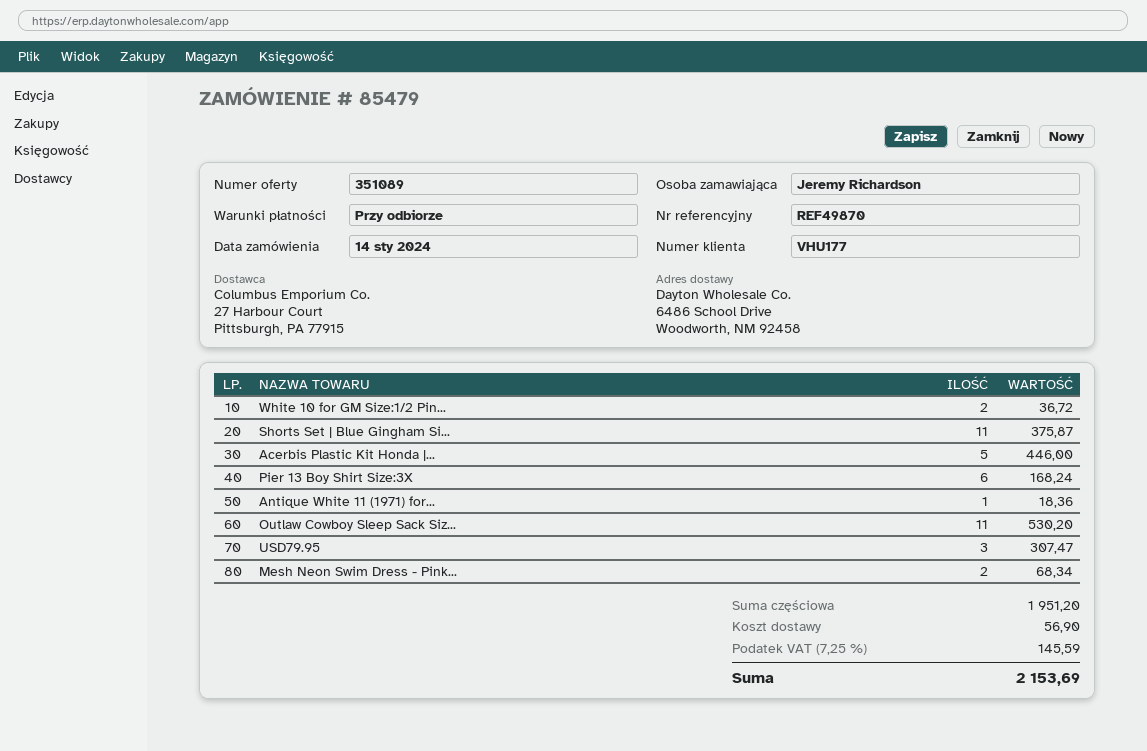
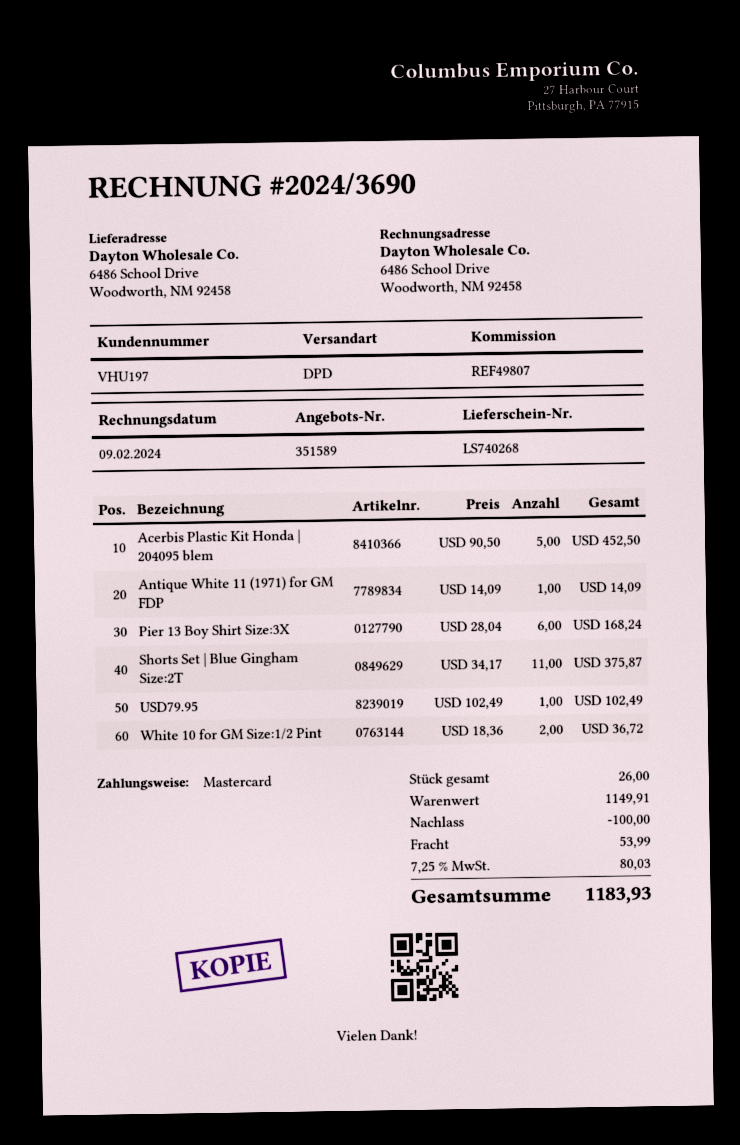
quote number: 351089 -> 351589
customer number: VHU177 -> VHU197
reference: REF49870 -> REF49807
Acerbis Plastic Kit Honda |...: 5 for 446.00 -> 5 for 452.50
Antique White 11 (1971) for...: 1 for 18.36 -> 1 for 14.09
Outlaw Cowboy Sleep Sack Siz...: 11 for 530.20 -> none
USD79.95: 3 for 307.47 -> 1 for 102.49
Mesh Neon Swim Dress - Pink...: 2 for 68.34 -> none
subtotal: 1951.20 -> 1149.91
discount: none -> 100.00
shipping: 56.90 -> 53.99
tax: 7.25% = 145.59 -> 7.25% = 80.03
total: 2153.69 -> 1183.93

